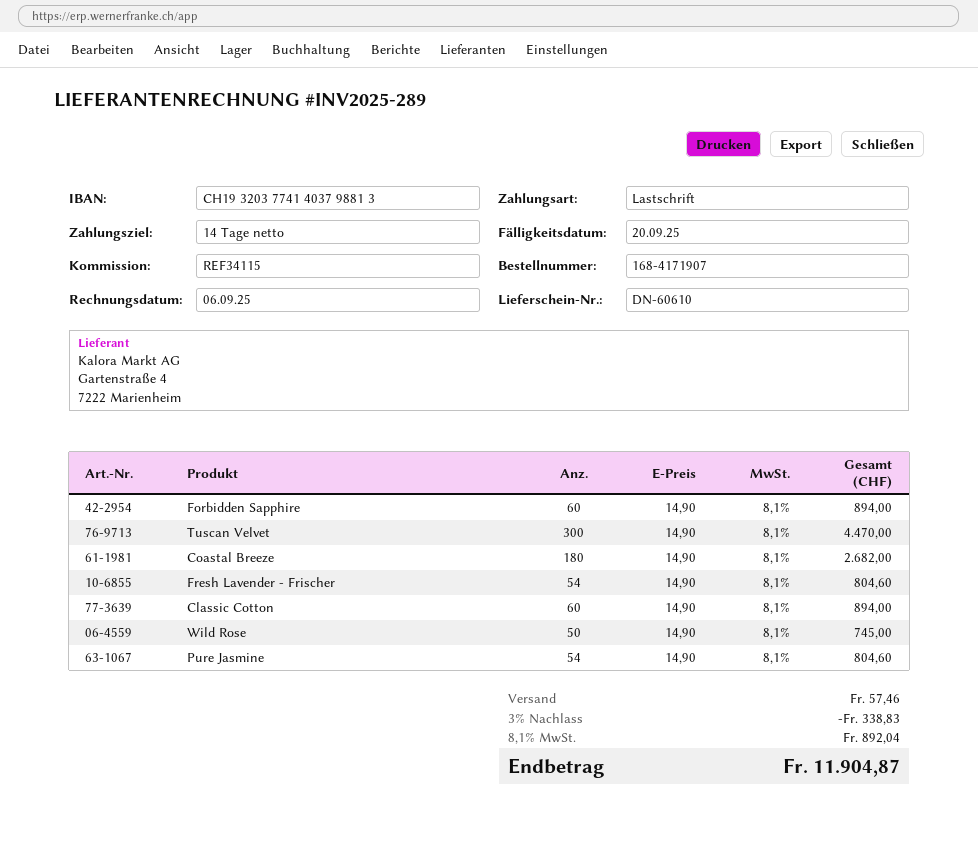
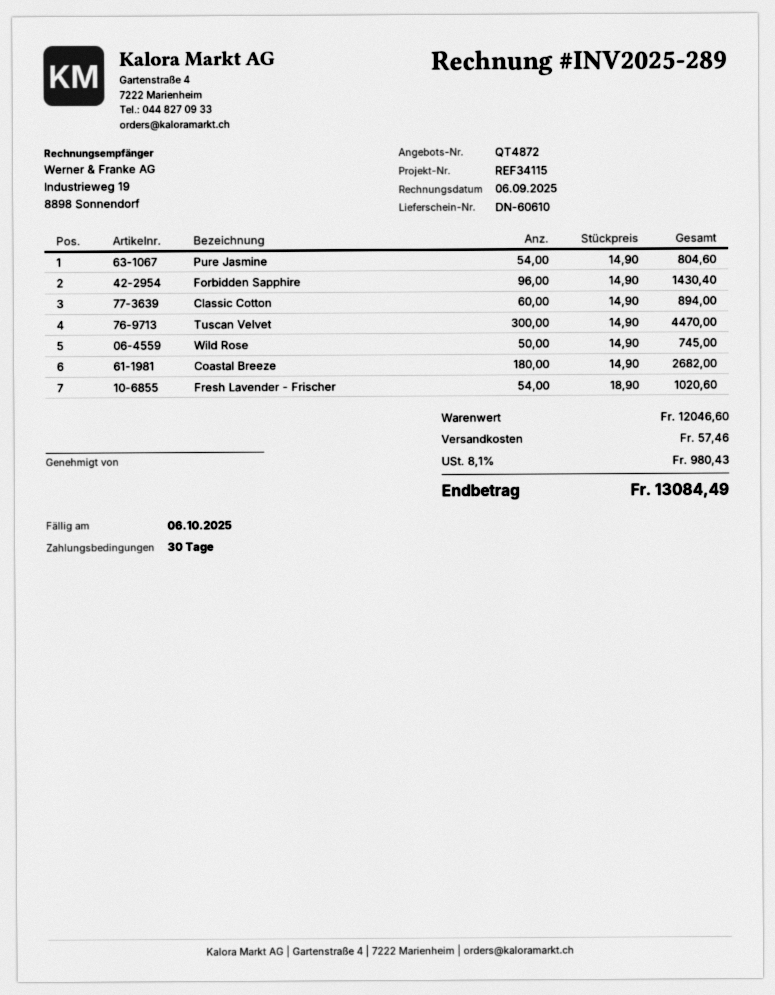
payment terms: 14 days -> 30 days
due date: 2025-09-20 -> 2025-10-06
Forbidden Sapphire: 60 x 14.90 = 894.00 -> 96 x 14.90 = 1430.40
Fresh Lavender - Frischer: 54 x 14.90 = 804.60 -> 54 x 18.90 = 1020.60
discount: 3% = 338.83 -> none
tax: 8.1% = 892.04 -> 8.1% = 980.43
total: 11904.87 -> 13084.49

